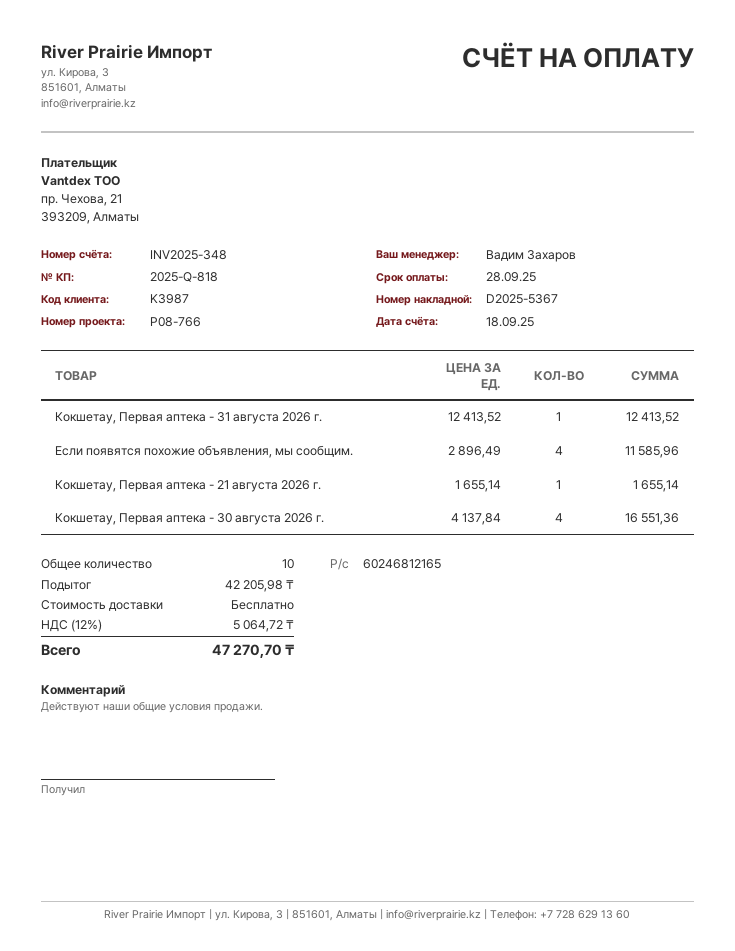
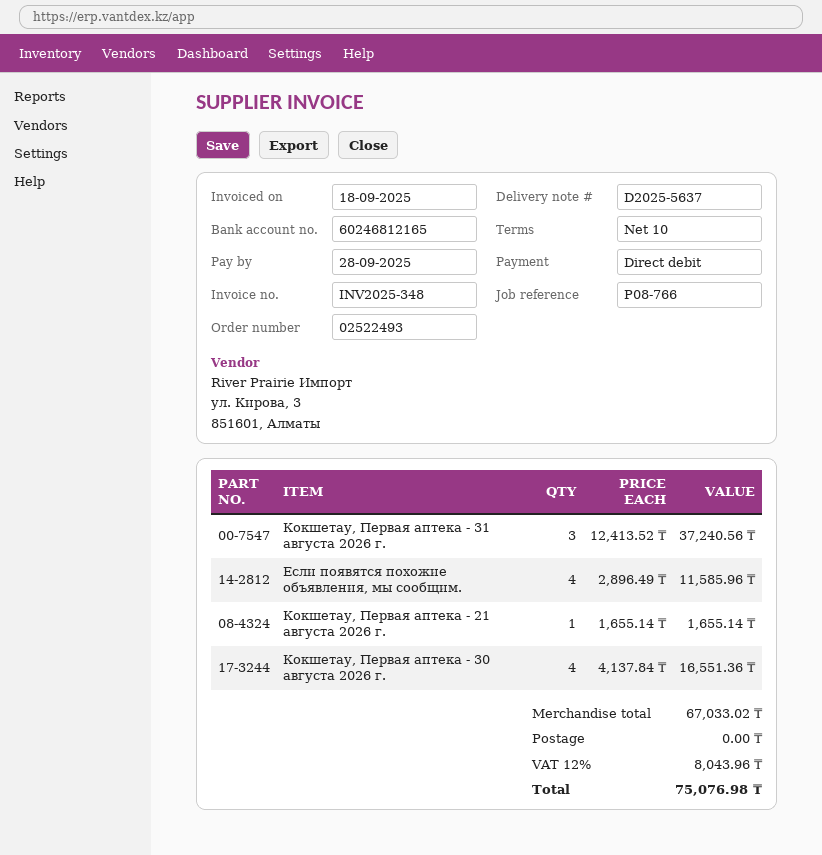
delivery note number: D2025-5367 -> D2025-5637
Кокшетау, Первая аптека - 31 августа 2026 г.: 1 x 12413.52 = 12413.52 -> 3 x 12413.52 = 37240.56
subtotal: 42205.98 -> 67033.02
tax: 12% = 5064.72 -> 12% = 8043.96
total: 47270.70 -> 75076.98

